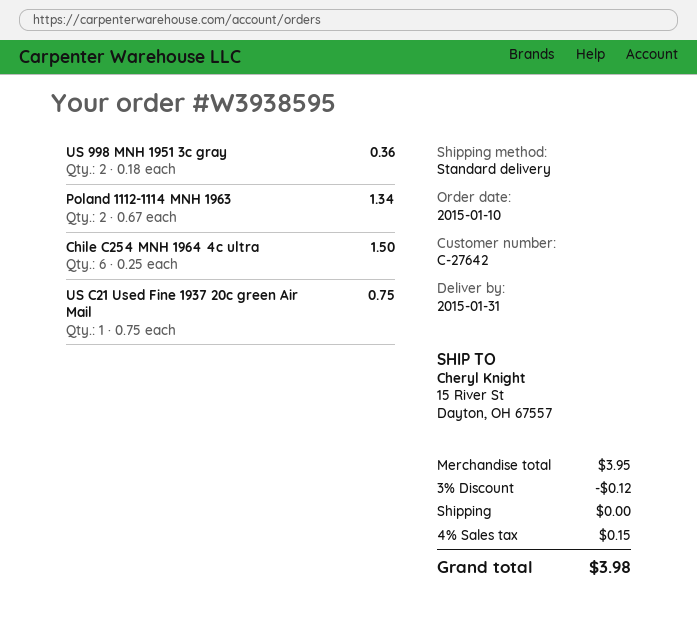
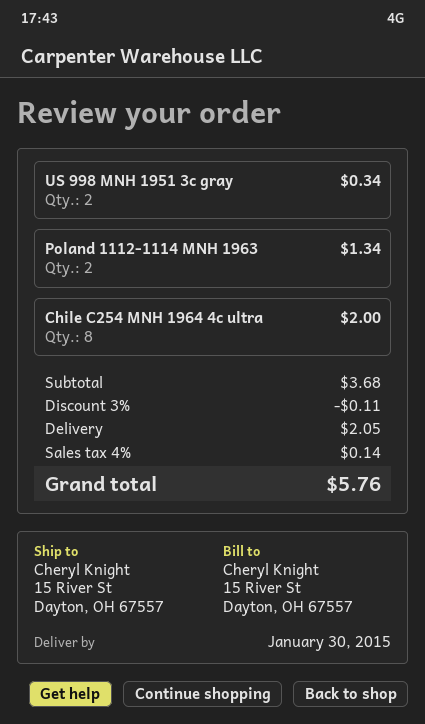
delivery date: 2015-01-31 -> 2015-01-30
US 998 MNH 1951 3c gray: 2 for 0.36 -> 2 for 0.34
Chile C254 MNH 1964 4c ultra: 6 for 1.50 -> 8 for 2.00
US C21 Used Fine 1937 20c green Air Mail: 1 for 0.75 -> none
subtotal: 3.95 -> 3.68
discount: 3% = 0.12 -> 3% = 0.11
shipping: 0.00 -> 2.05
tax: 4% = 0.15 -> 4% = 0.14
total: 3.98 -> 5.76

